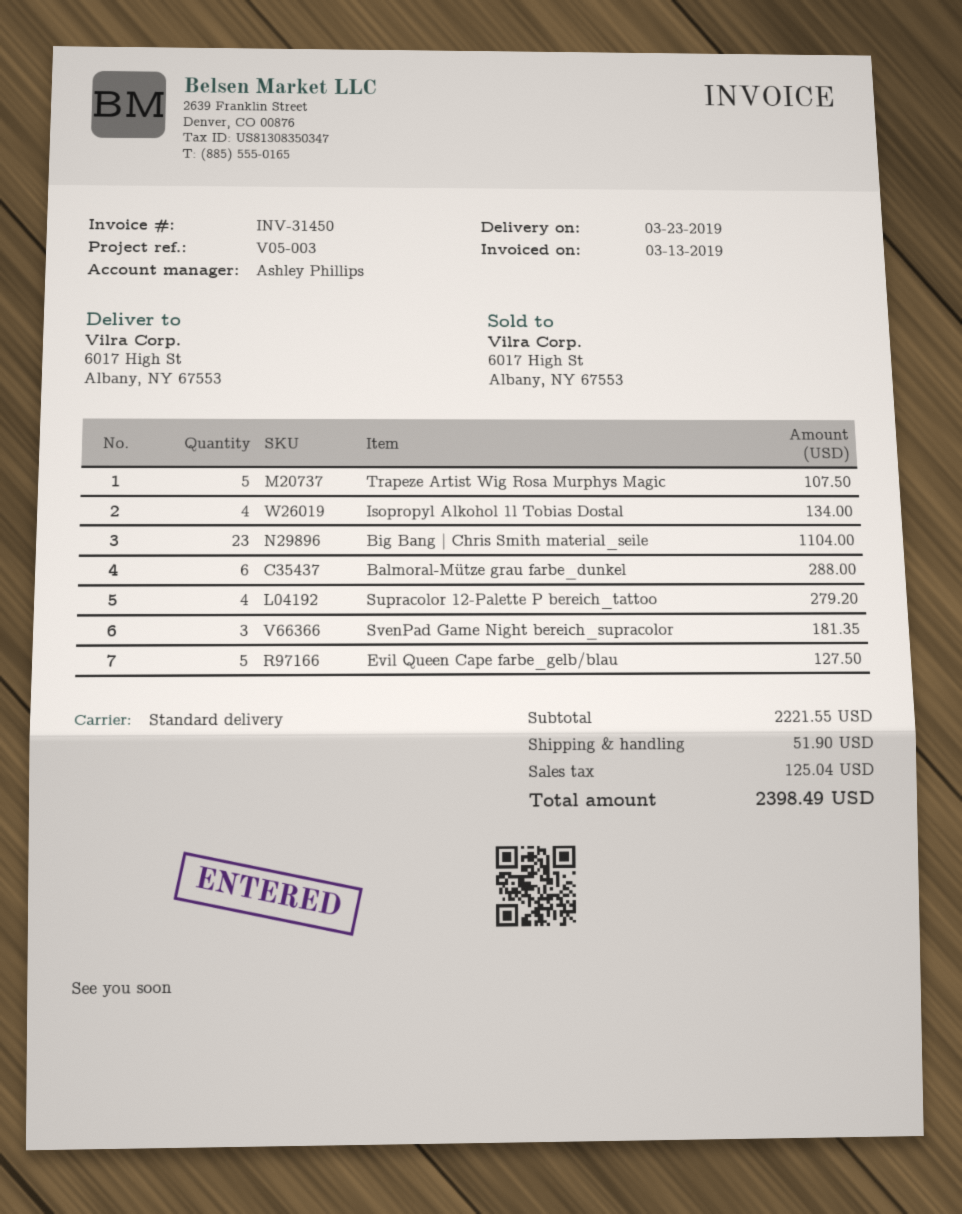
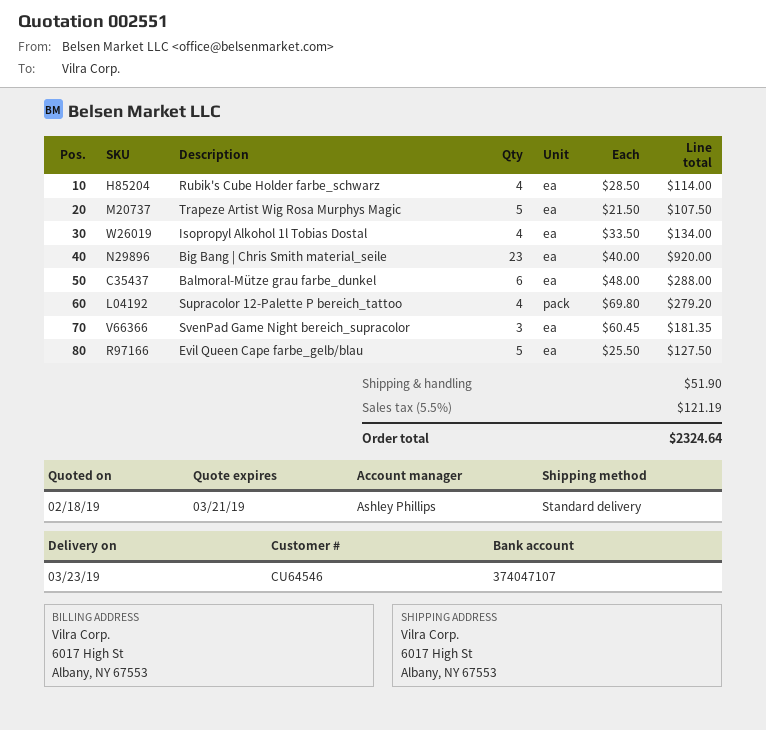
Big Bang | Chris Smith material_seile: 23 for 1104.00 -> 23 for 920.00
Rubik's Cube Holder farbe_schwarz: none -> 4 for 114.00
tax: 125.04 -> 121.19
total: 2398.49 -> 2324.64

